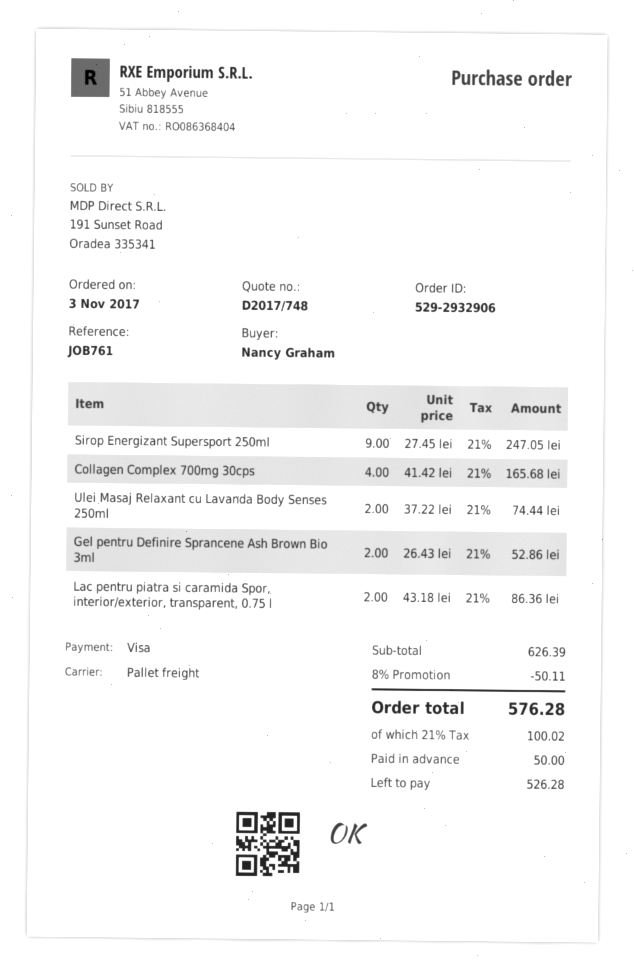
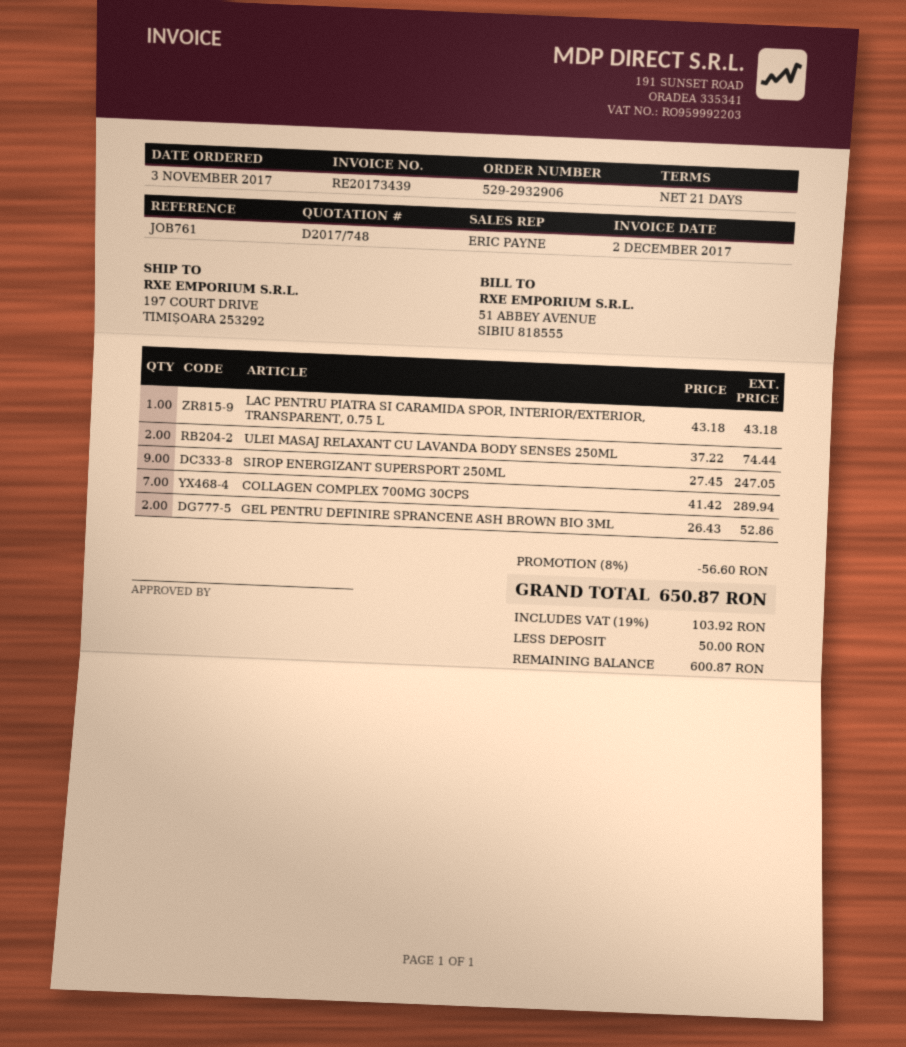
Collagen Complex 700mg 30cps: 4 x 41.42 = 165.68 -> 7 x 41.42 = 289.94
Lac pentru piatra si caramida Spor, interior/exterior, transparent, 0.75 l: 2 x 43.18 = 86.36 -> 1 x 43.18 = 43.18
discount: 8% = 50.11 -> 8% = 56.60
tax: 21% = 100.02 -> 19% = 103.92
total: 576.28 -> 650.87
balance: 526.28 -> 600.87

